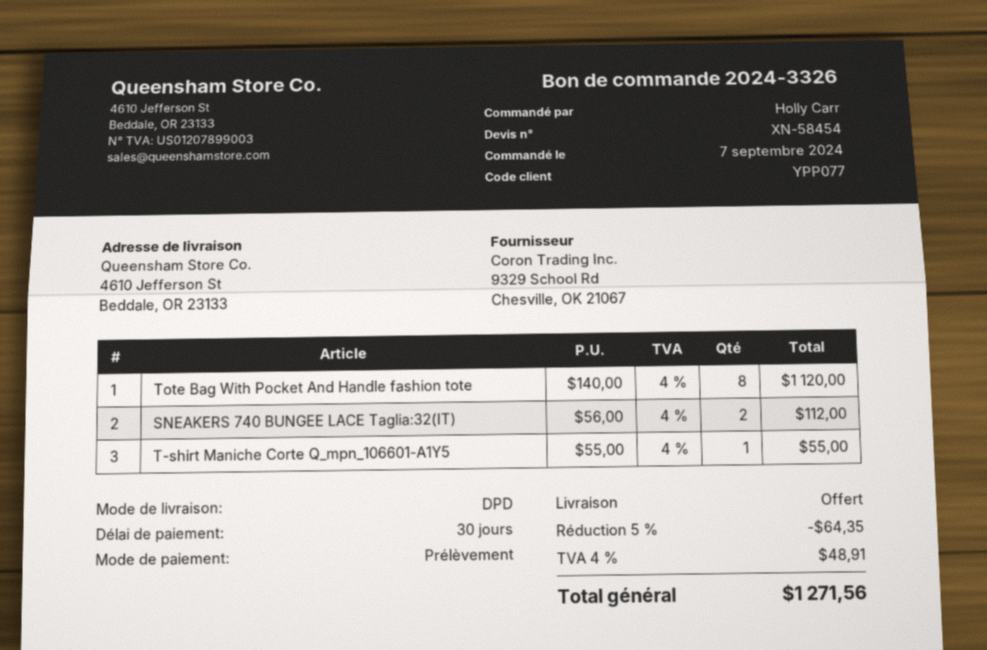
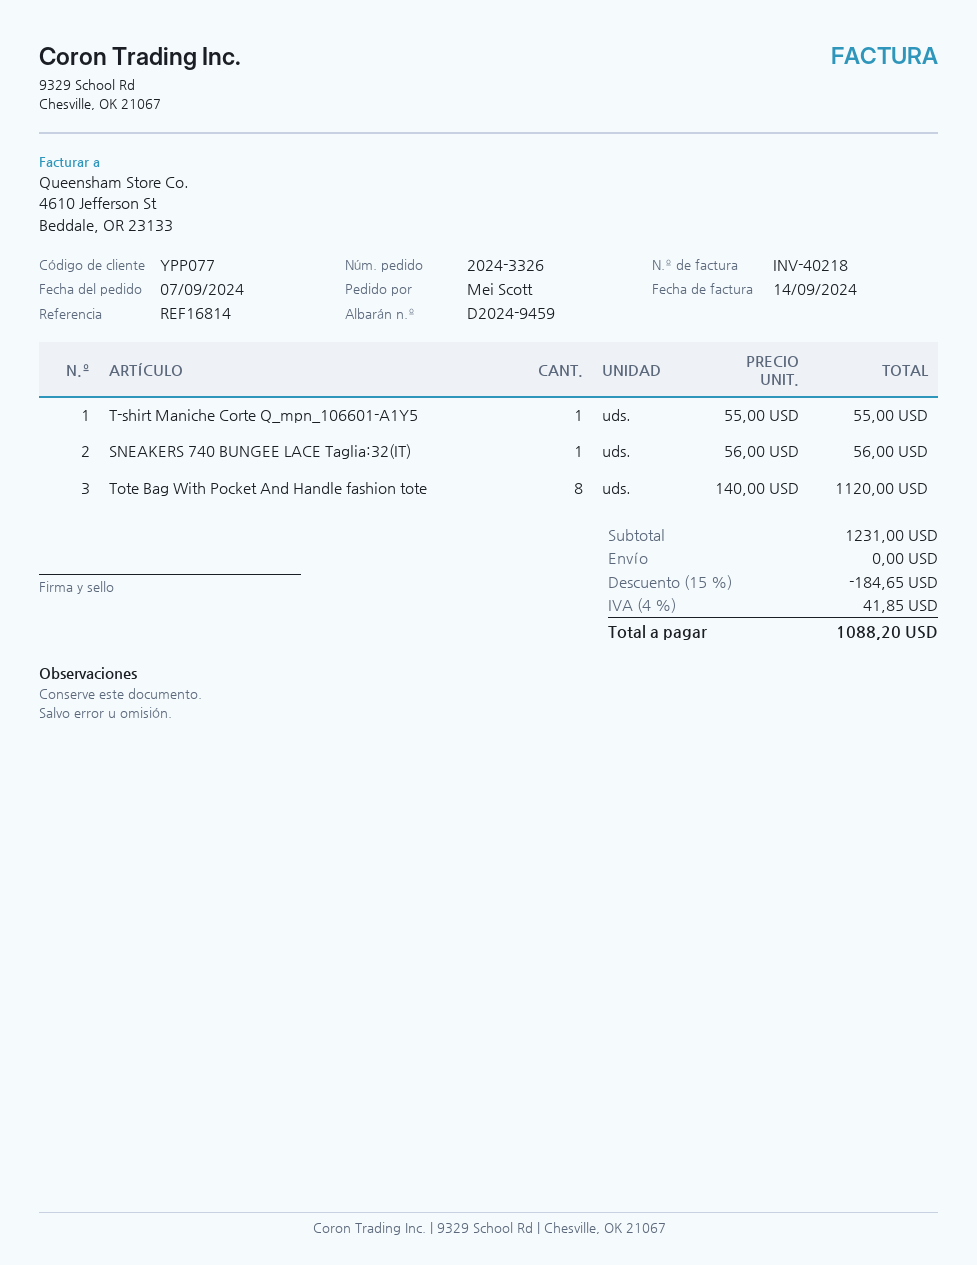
ordered by: Holly Carr -> Mei Scott
SNEAKERS 740 BUNGEE LACE Taglia:32(IT): 2 x 56.00 = 112.00 -> 1 x 56.00 = 56.00
discount: 5% = 64.35 -> 15% = 184.65
tax: 4% = 48.91 -> 4% = 41.85
total: 1271.56 -> 1088.20

